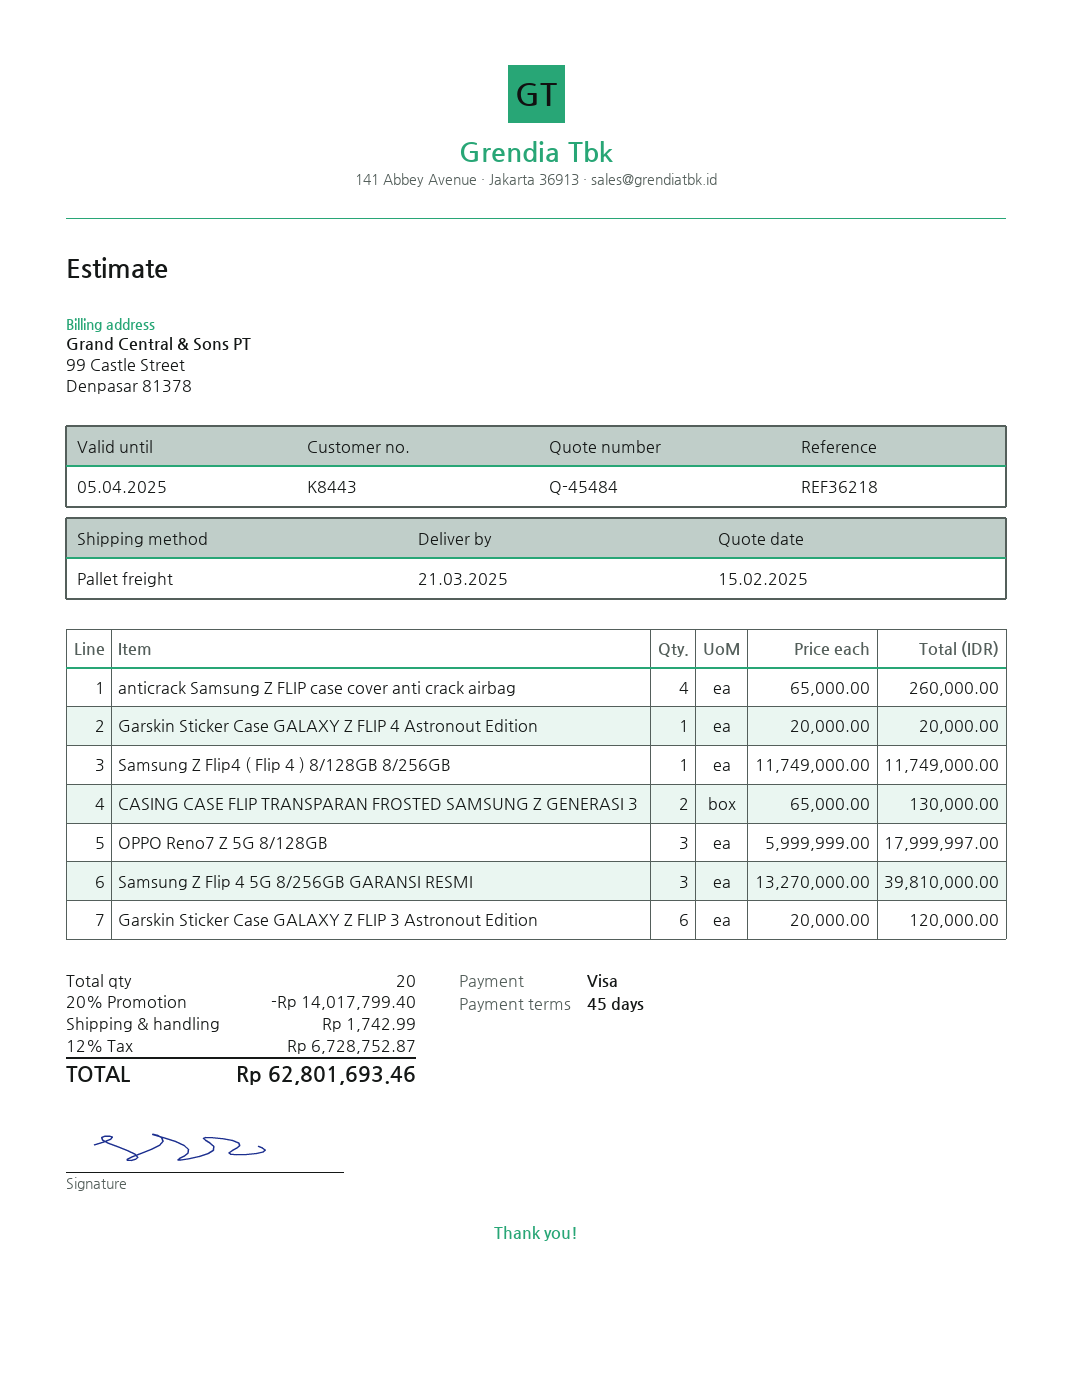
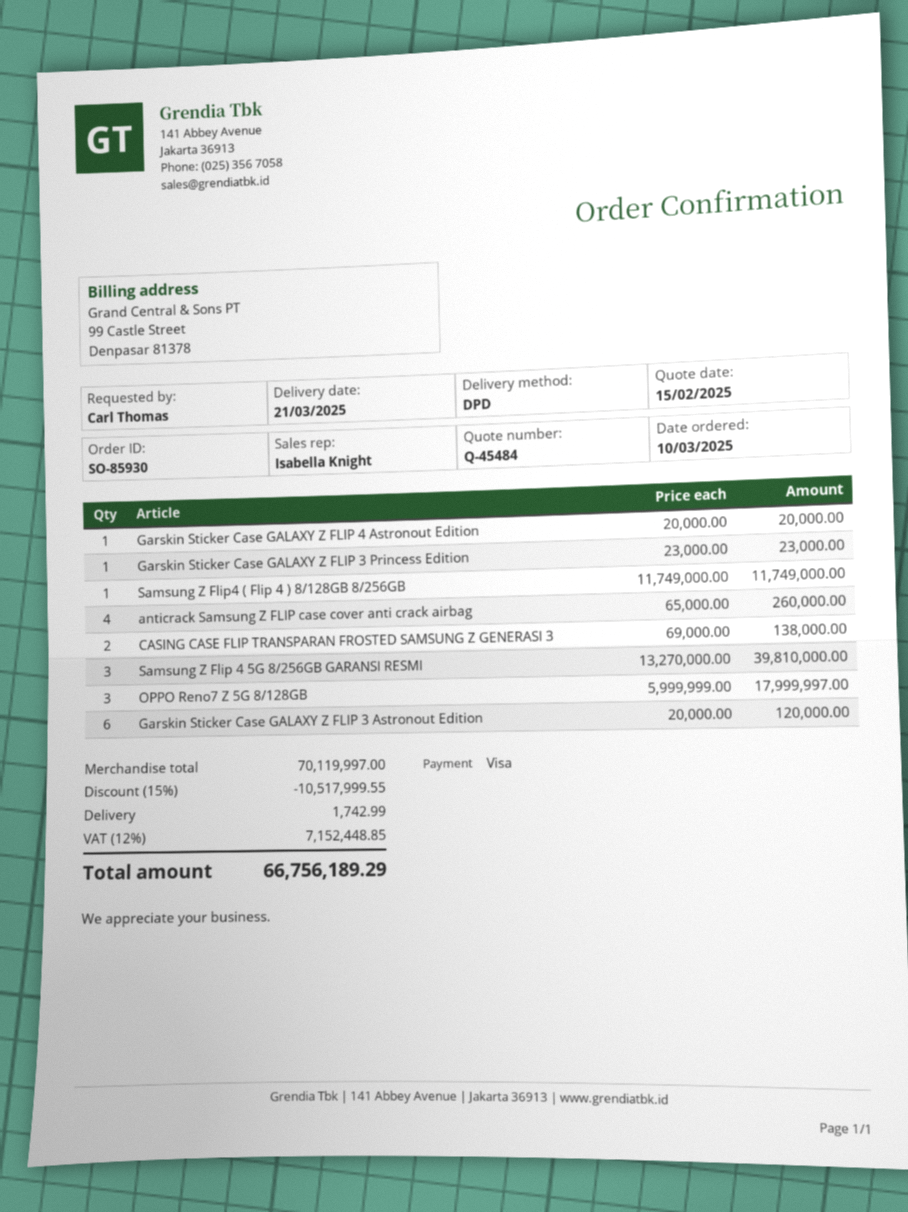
shipping method: pallet freight -> DPD
CASING CASE FLIP TRANSPARAN FROSTED SAMSUNG Z GENERASI 3: 2 x 65000.00 = 130000.00 -> 2 x 69000.00 = 138000.00
Garskin Sticker Case GALAXY Z FLIP 3 Princess Edition: none -> 1 x 23000.00 = 23000.00
discount: 20% = 14017799.40 -> 15% = 10517999.55
tax: 12% = 6728752.87 -> 12% = 7152448.85
total: 62801693.46 -> 66756189.29

